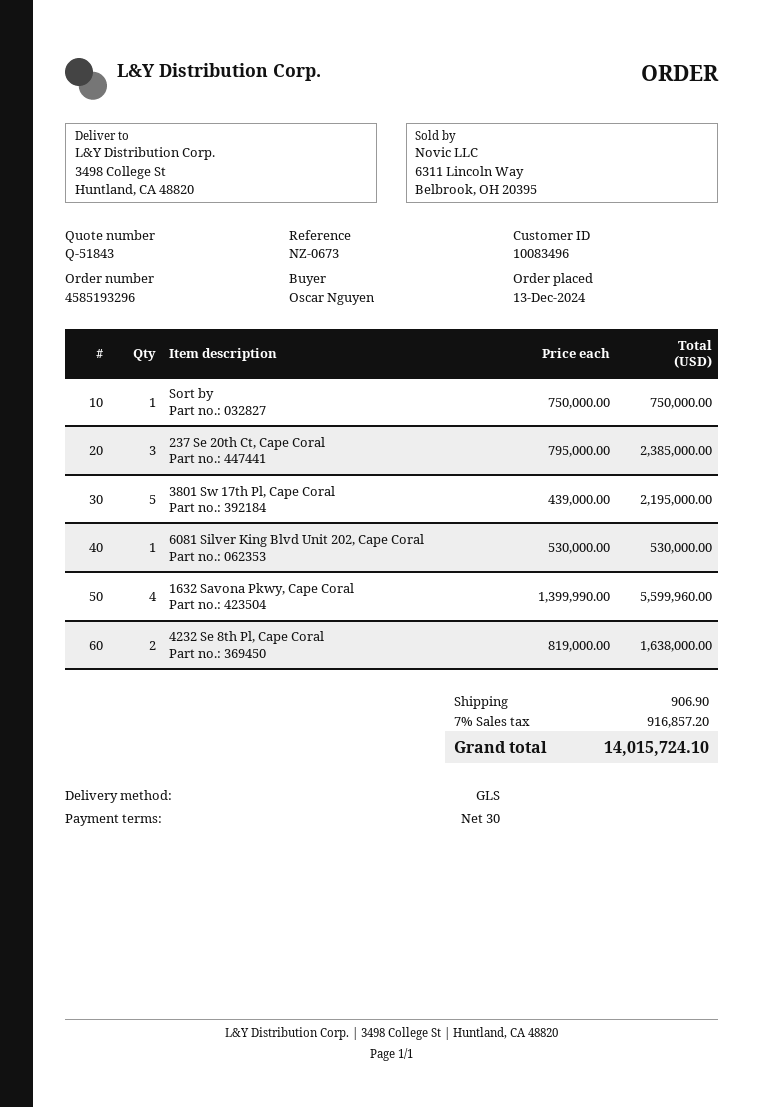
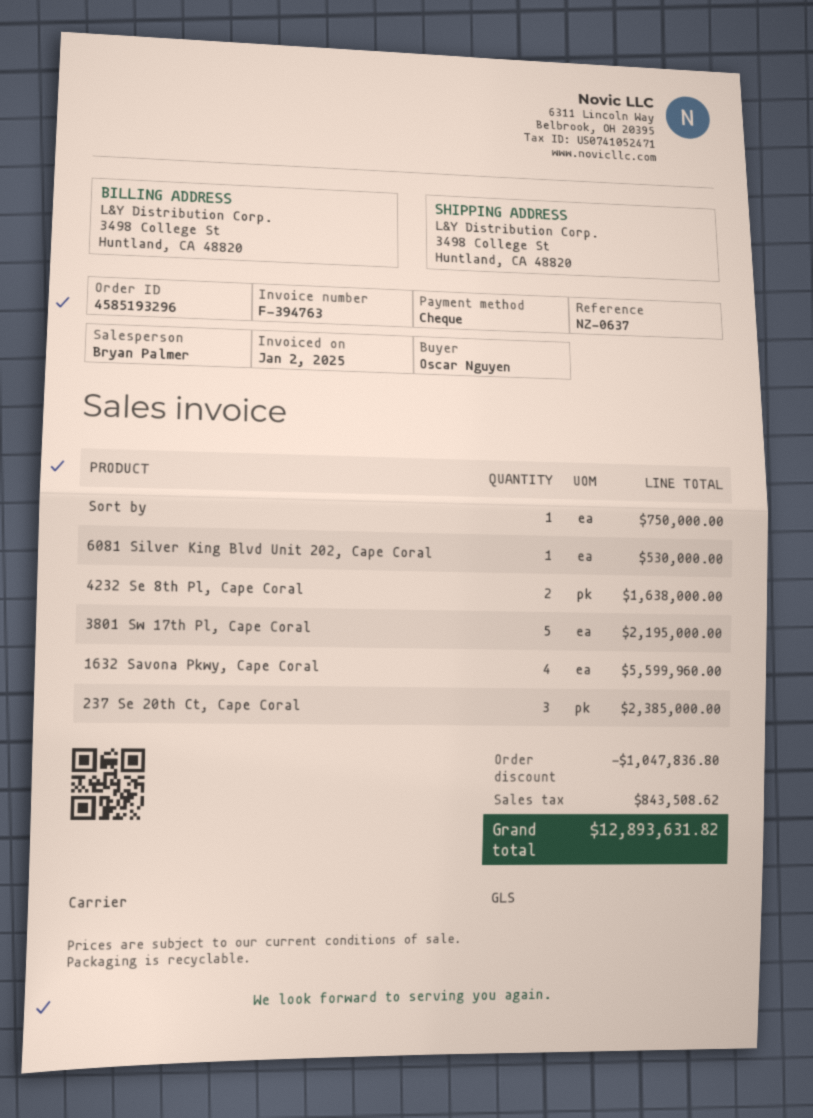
reference: NZ-0673 -> NZ-0637
discount: none -> 1047836.80
shipping: 906.90 -> none
tax: 916857.20 -> 843508.62
total: 14015724.10 -> 12893631.82

